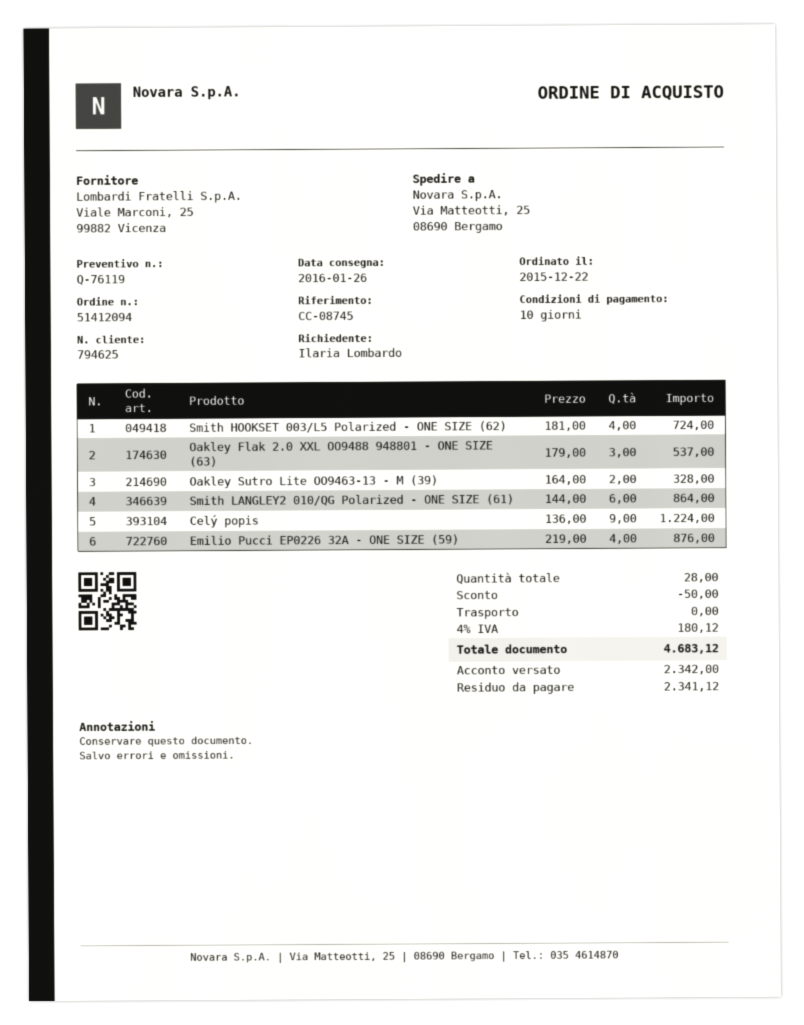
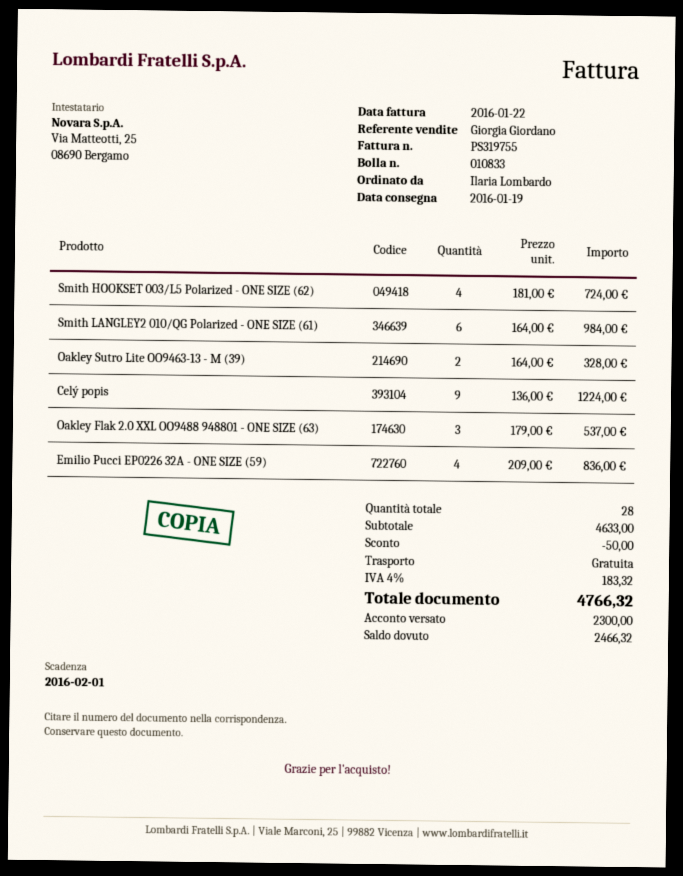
delivery date: 2016-01-26 -> 2016-01-19
Smith LANGLEY2 010/QG Polarized - ONE SIZE (61): 6 x 144.00 = 864.00 -> 6 x 164.00 = 984.00
Emilio Pucci EP0226 32A - ONE SIZE (59): 4 x 219.00 = 876.00 -> 4 x 209.00 = 836.00
tax: 4% = 180.12 -> 4% = 183.32
total: 4683.12 -> 4766.32
deposit: 2342.00 -> 2300.00
balance: 2341.12 -> 2466.32

